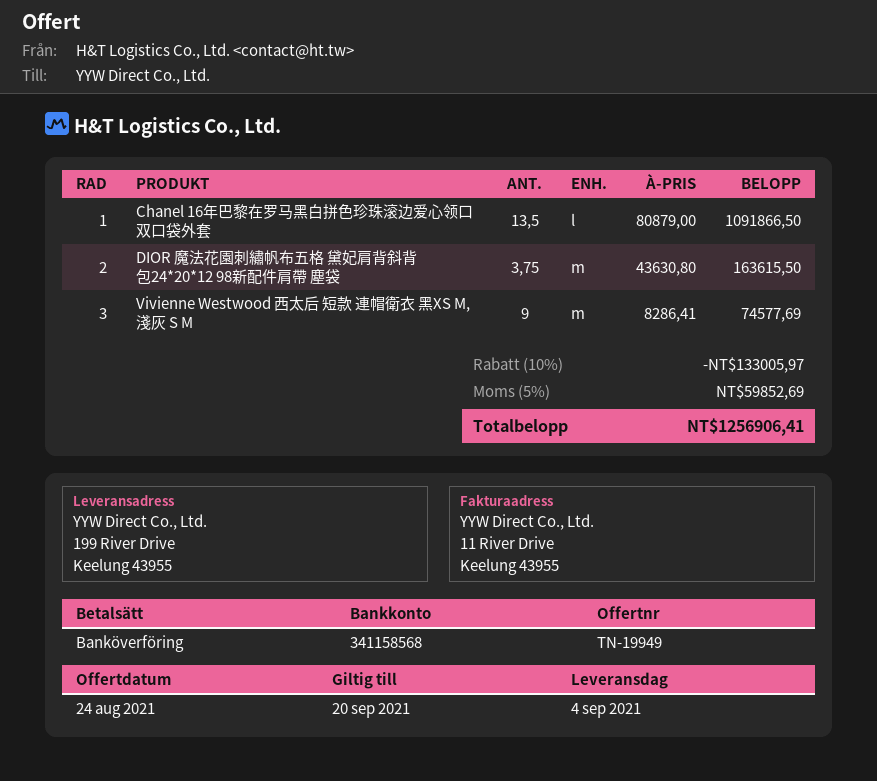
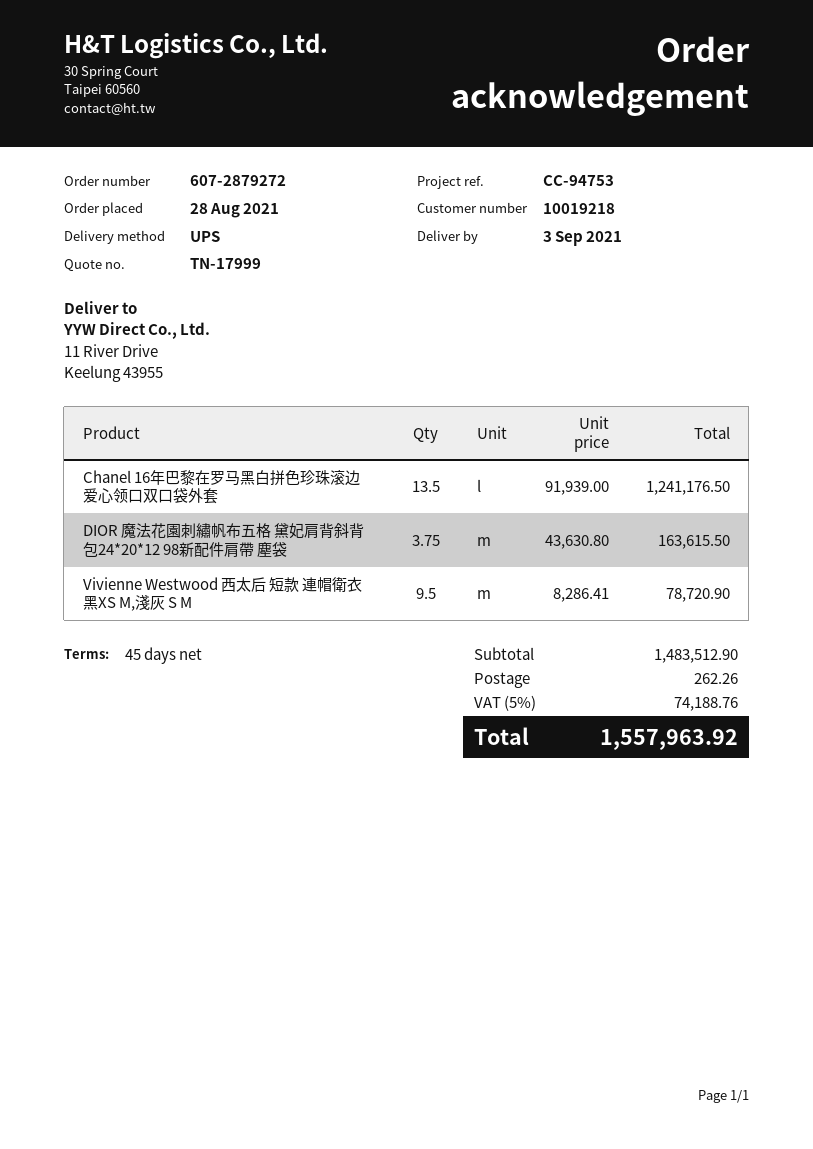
quote number: TN-19949 -> TN-17999
delivery date: 2021-09-04 -> 2021-09-03
ship to: 199 River Drive, Keelung 43955 -> 11 River Drive, Keelung 43955
Chanel 16年巴黎在罗马黑白拼色珍珠滚边爱心领口双口袋外套: 13.5 x 80879.00 = 1091866.50 -> 13.5 x 91939.00 = 1241176.50
Vivienne Westwood 西太后 短款 連帽衛衣 黑XS M,淺灰 S M: 9 x 8286.41 = 74577.69 -> 9.5 x 8286.41 = 78720.90
discount: 10% = 133005.97 -> none
shipping: none -> 262.26
tax: 5% = 59852.69 -> 5% = 74188.76
total: 1256906.41 -> 1557963.92

